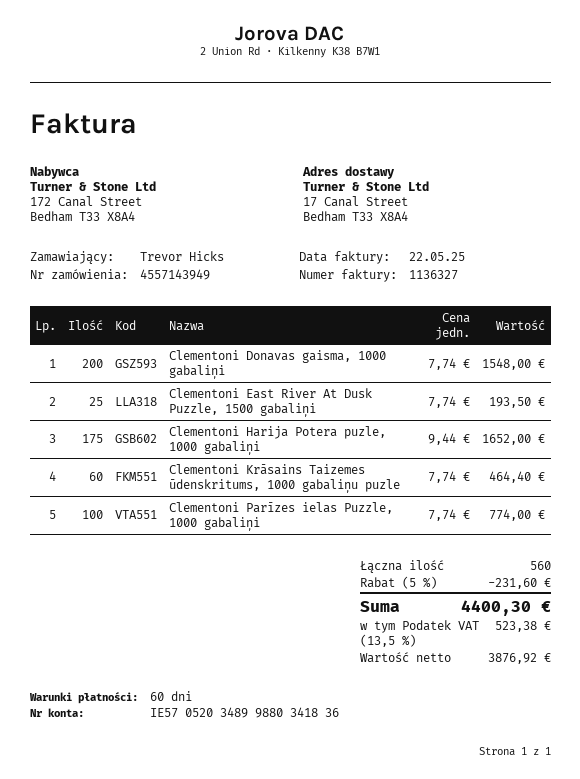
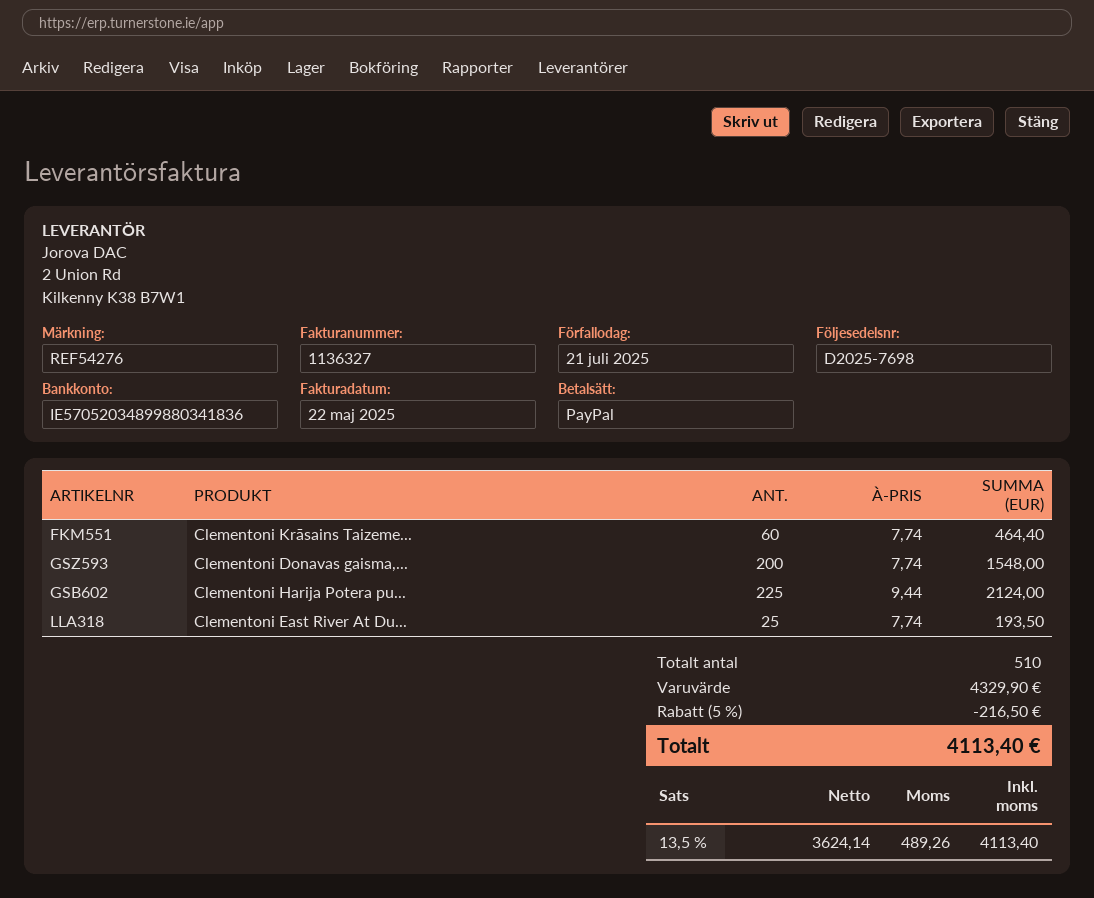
Clementoni Harija Potera puzle, 1000 gabaliņi: 175 x 9.44 = 1652.00 -> 225 x 9.44 = 2124.00
Clementoni Parīzes ielas Puzzle, 1000 gabaliņi: 100 x 7.74 = 774.00 -> none
total quantity: 560 -> 510
discount: 5% = 231.60 -> 5% = 216.50
net: 3876.92 -> 3624.14
tax: 13.5% = 523.38 -> 13.5% = 489.26
total: 4400.30 -> 4113.40

